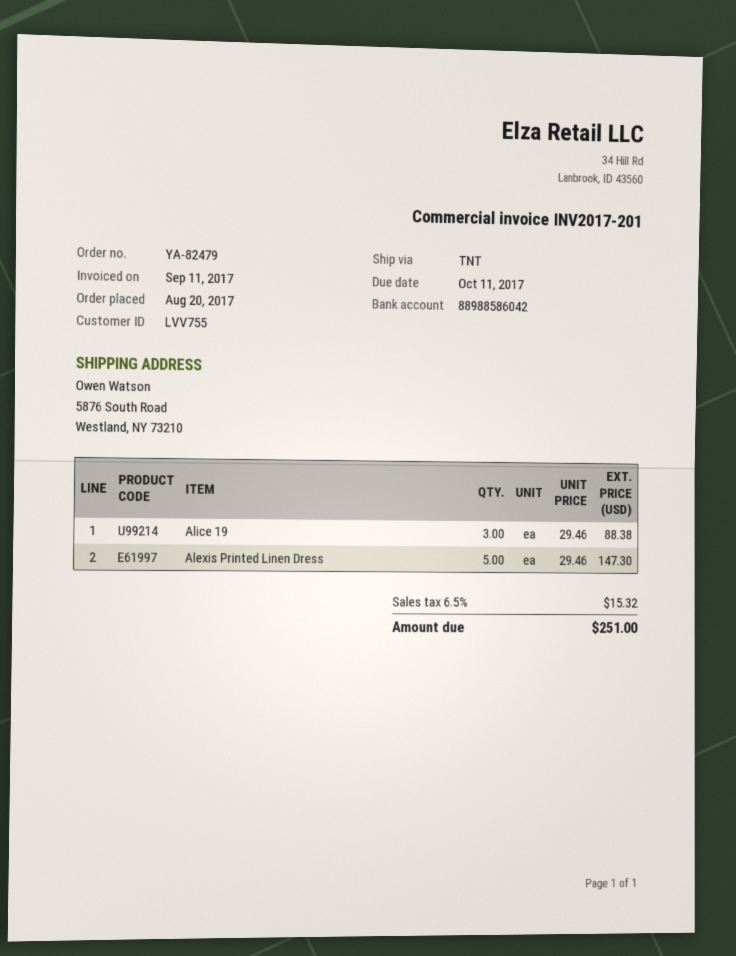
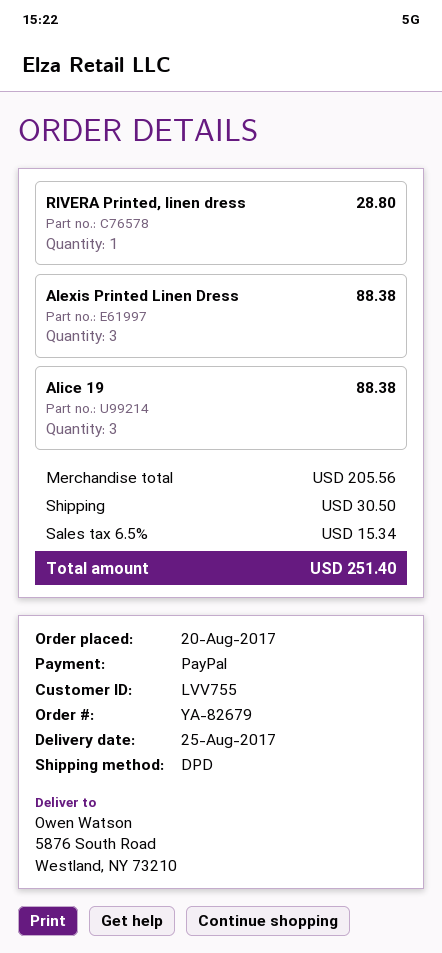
order number: YA-82479 -> YA-82679
shipping method: TNT -> DPD
Alexis Printed Linen Dress: 5 for 147.30 -> 3 for 88.38
RIVERA Printed, linen dress: none -> 1 for 28.80
shipping: none -> 30.50
tax: 6.5% = 15.32 -> 6.5% = 15.34
total: 251.00 -> 251.40

